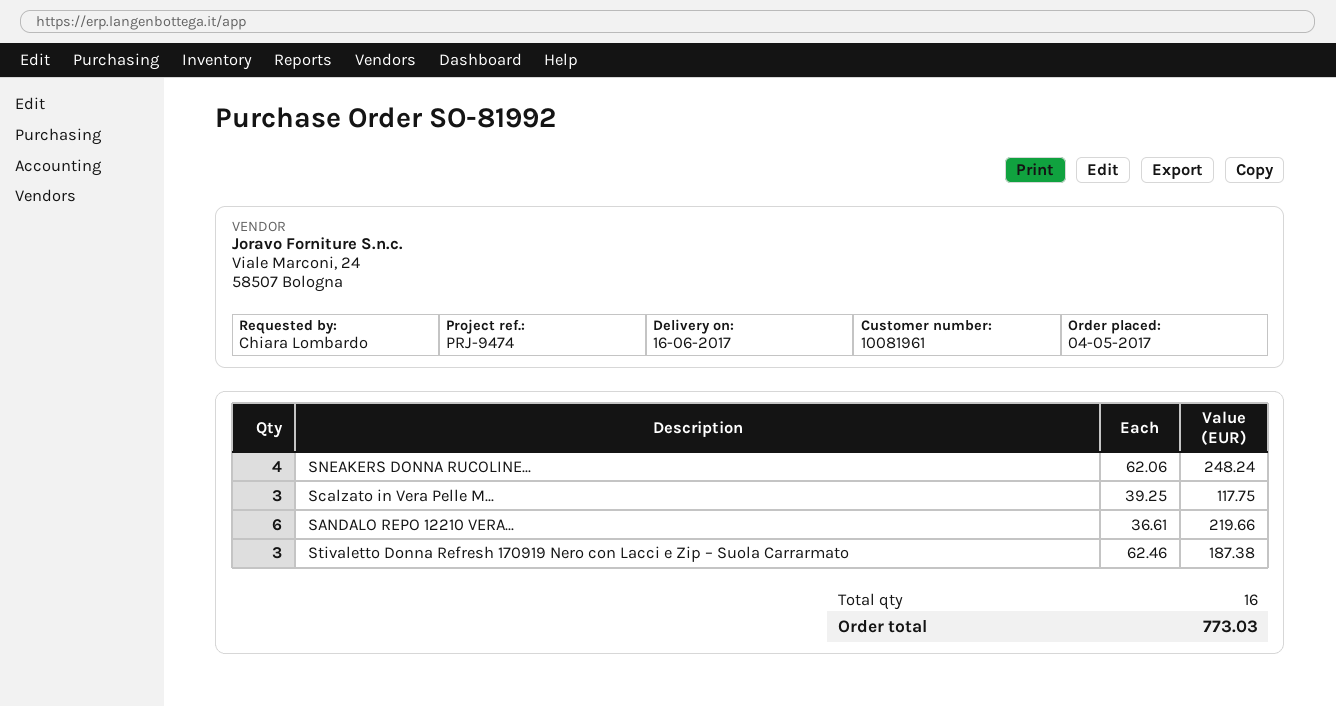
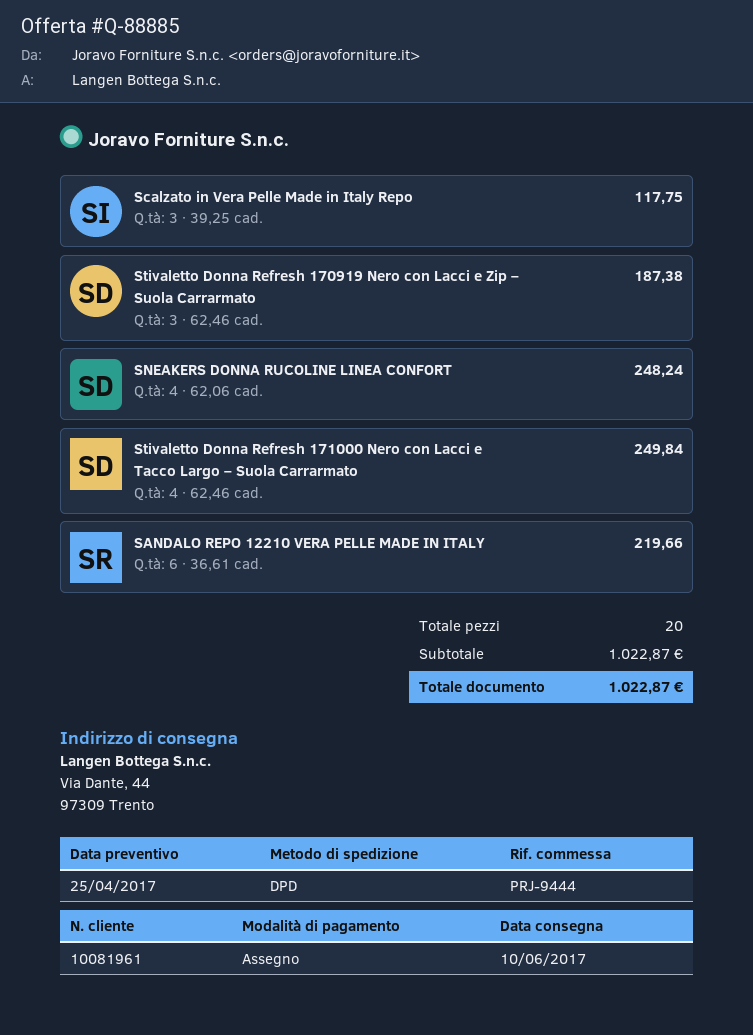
delivery date: 2017-06-16 -> 2017-06-10
reference: PRJ-9474 -> PRJ-9444
Stivaletto Donna Refresh 171000 Nero con Lacci e Tacco Largo – Suola Carrarmato: none -> 4 x 62.46 = 249.84
total quantity: 16 -> 20
total: 773.03 -> 1022.87

